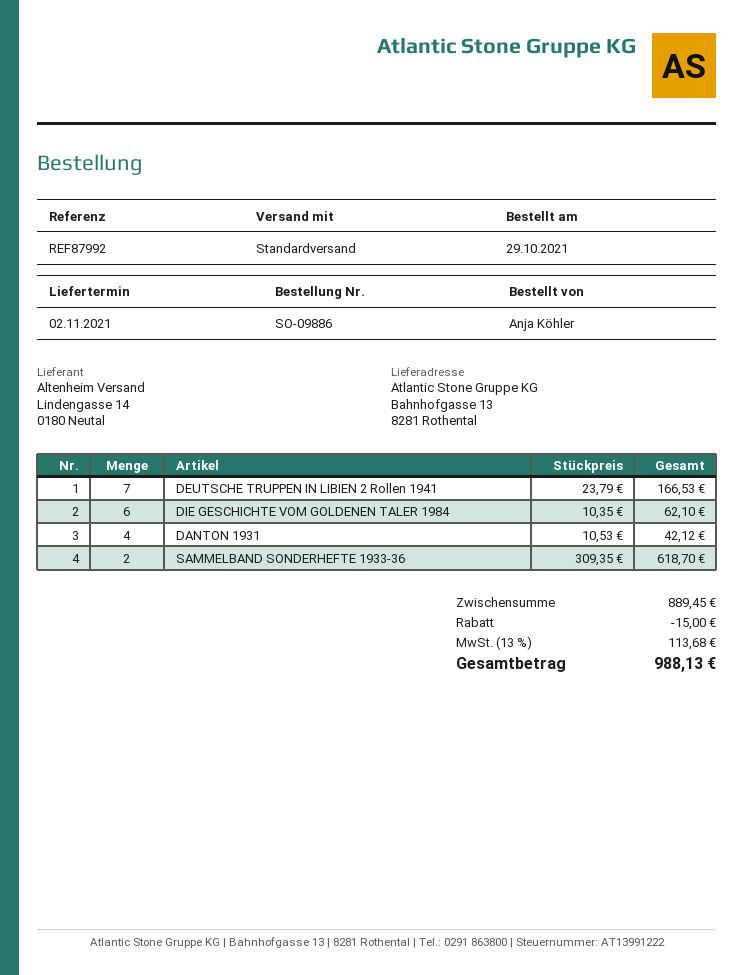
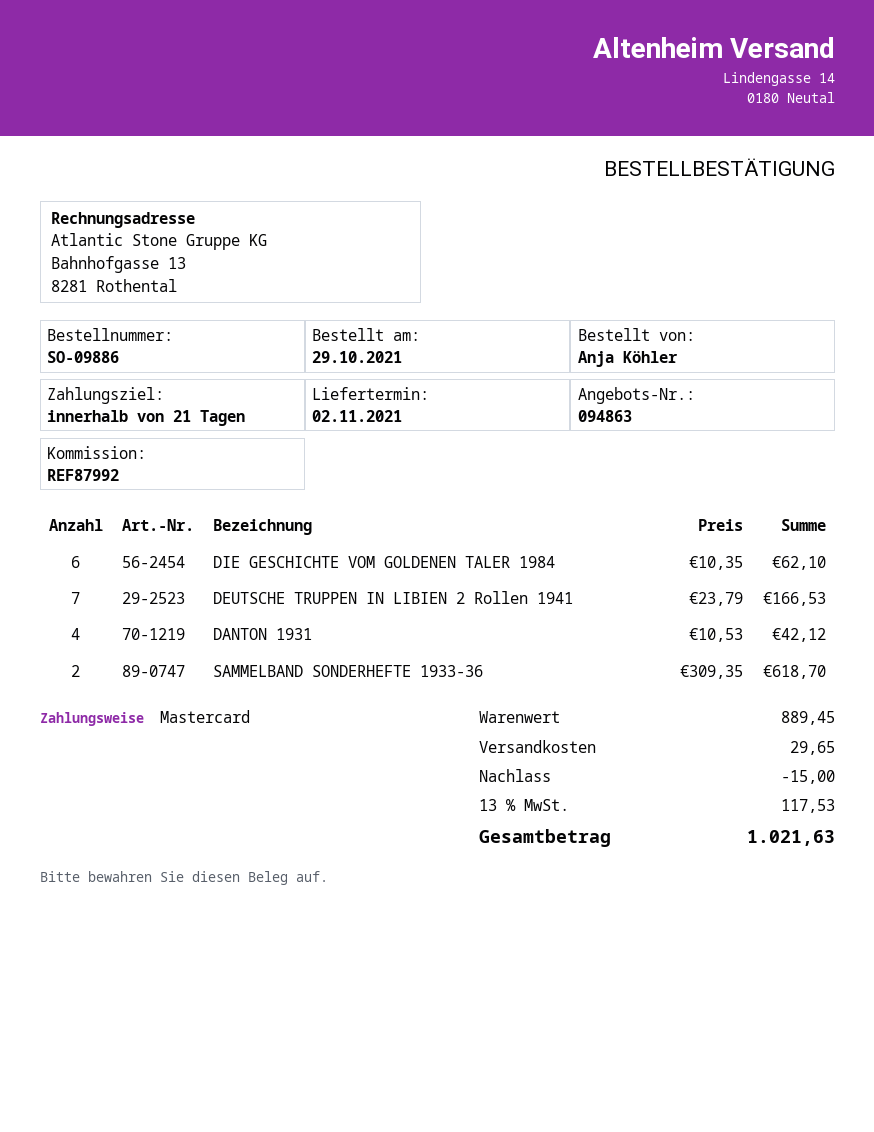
shipping: none -> 29.65
tax: 13% = 113.68 -> 13% = 117.53
total: 988.13 -> 1021.63

